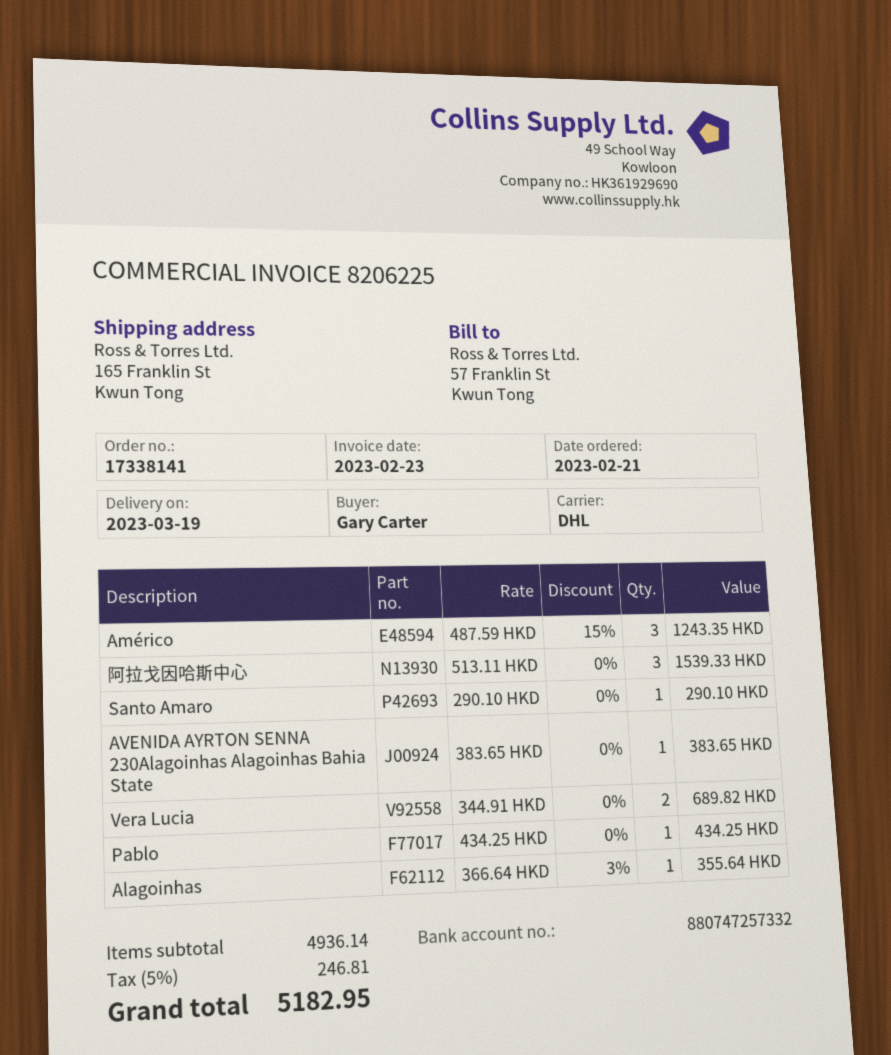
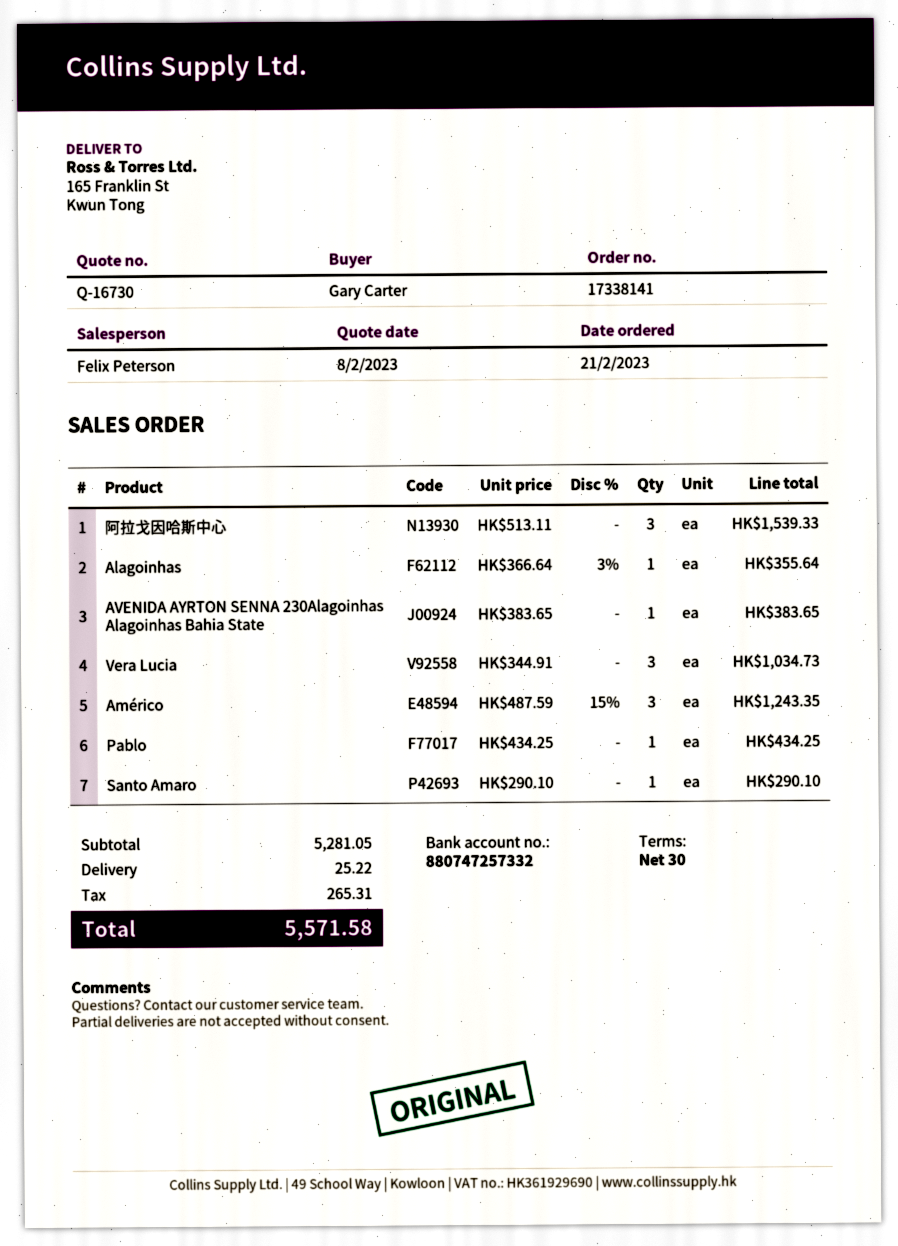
Vera Lucia: 2 x 344.91 = 689.82 -> 3 x 344.91 = 1034.73
subtotal: 4936.14 -> 5281.05
shipping: none -> 25.22
tax: 246.81 -> 265.31
total: 5182.95 -> 5571.58

